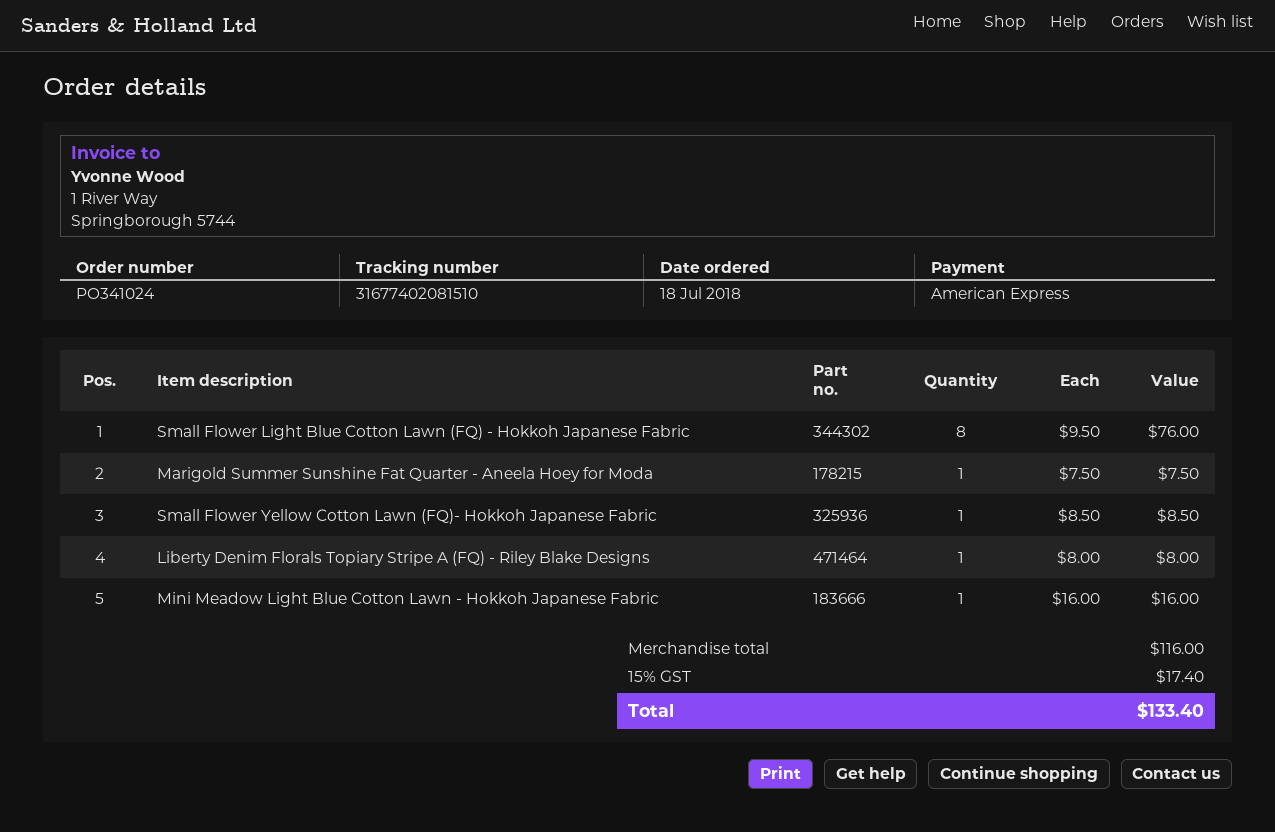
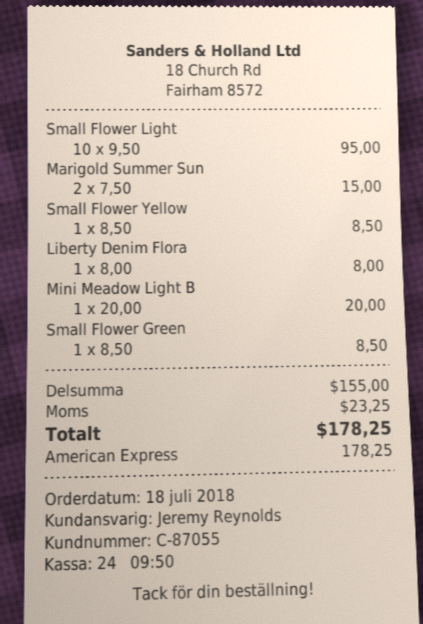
Small Flower Light Blue Cotton Lawn (FQ) - Hokkoh Japanese Fabric: 8 x 9.50 = 76.00 -> 10 x 9.50 = 95.00
Marigold Summer Sunshine Fat Quarter - Aneela Hoey for Moda: 1 x 7.50 = 7.50 -> 2 x 7.50 = 15.00
Mini Meadow Light Blue Cotton Lawn - Hokkoh Japanese Fabric: 1 x 16.00 = 16.00 -> 1 x 20.00 = 20.00
Small Flower Green: none -> 1 x 8.50 = 8.50
subtotal: 116.00 -> 155.00
tax: 17.40 -> 23.25
total: 133.40 -> 178.25

